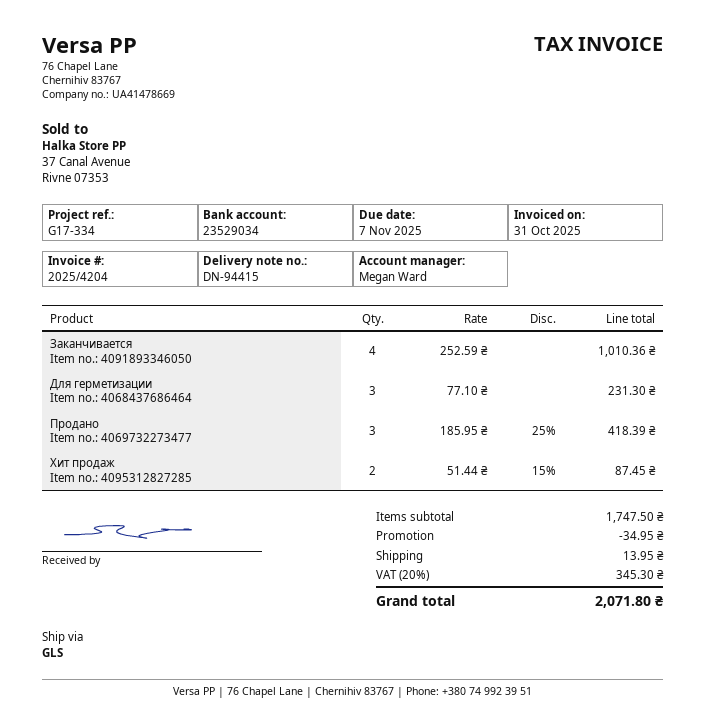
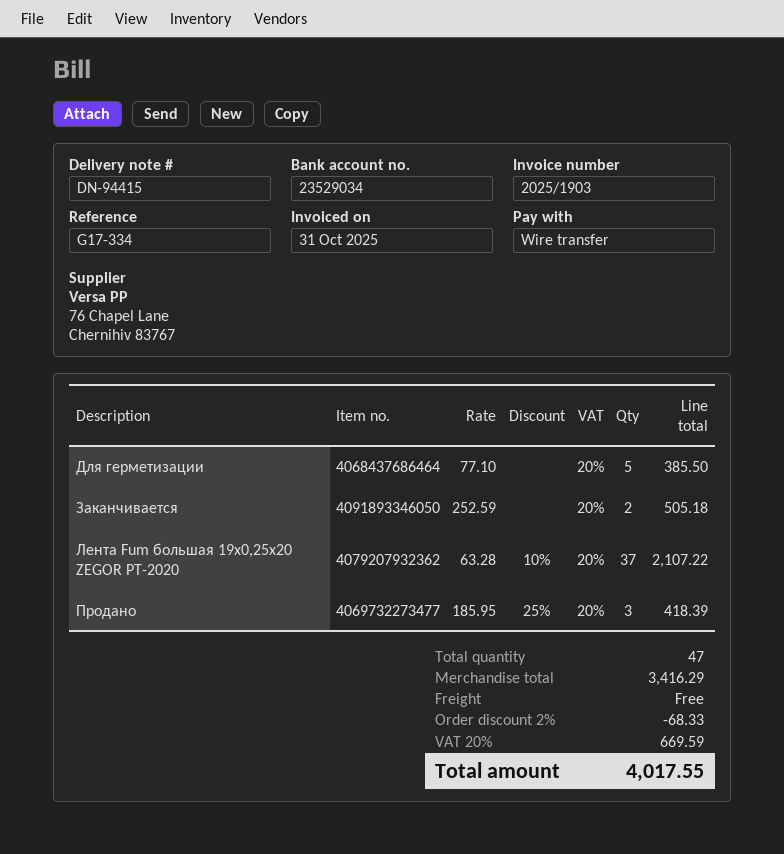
invoice number: 2025/4204 -> 2025/1903
Заканчивается: 4 x 252.59 = 1010.36 -> 2 x 252.59 = 505.18
Для герметизации: 3 x 77.10 = 231.30 -> 5 x 77.10 = 385.50
Хит продаж: 2 x 51.44 - 15% = 87.45 -> none
Лента Fum большая 19х0,25х20 ZEGOR PT-2020: none -> 37 x 63.28 - 10% = 2107.22
subtotal: 1747.50 -> 3416.29
discount: 34.95 -> 68.33
shipping: 13.95 -> 0.00
tax: 20% = 345.30 -> 20% = 669.59
total: 2071.80 -> 4017.55

